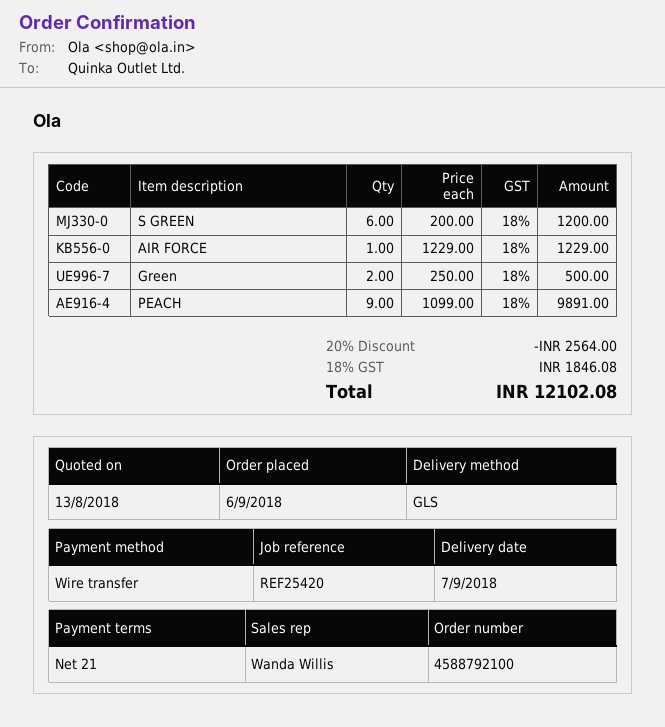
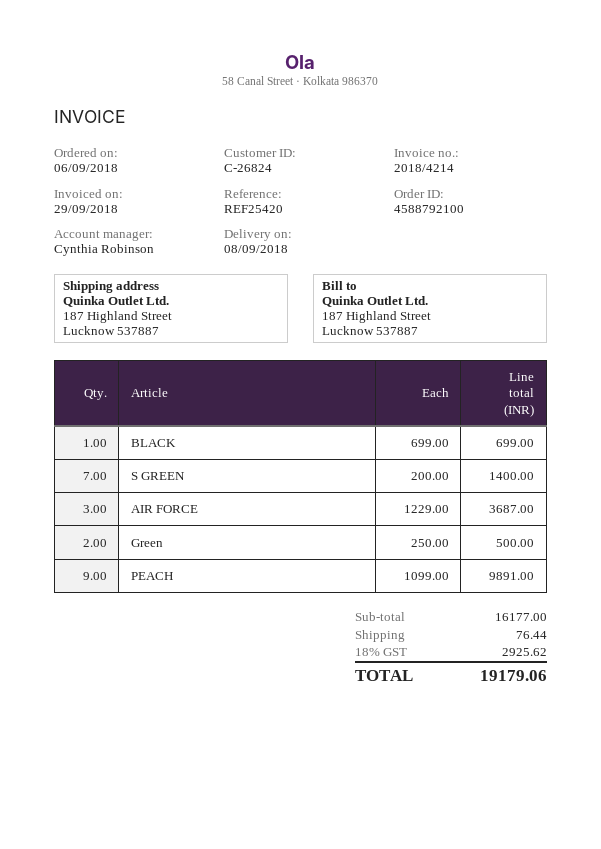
delivery date: 2018-09-07 -> 2018-09-08
sales rep: Wanda Willis -> Cynthia Robinson
S GREEN: 6 x 200.00 = 1200.00 -> 7 x 200.00 = 1400.00
AIR FORCE: 1 x 1229.00 = 1229.00 -> 3 x 1229.00 = 3687.00
BLACK: none -> 1 x 699.00 = 699.00
discount: 20% = 2564.00 -> none
shipping: none -> 76.44
tax: 18% = 1846.08 -> 18% = 2925.62
total: 12102.08 -> 19179.06

